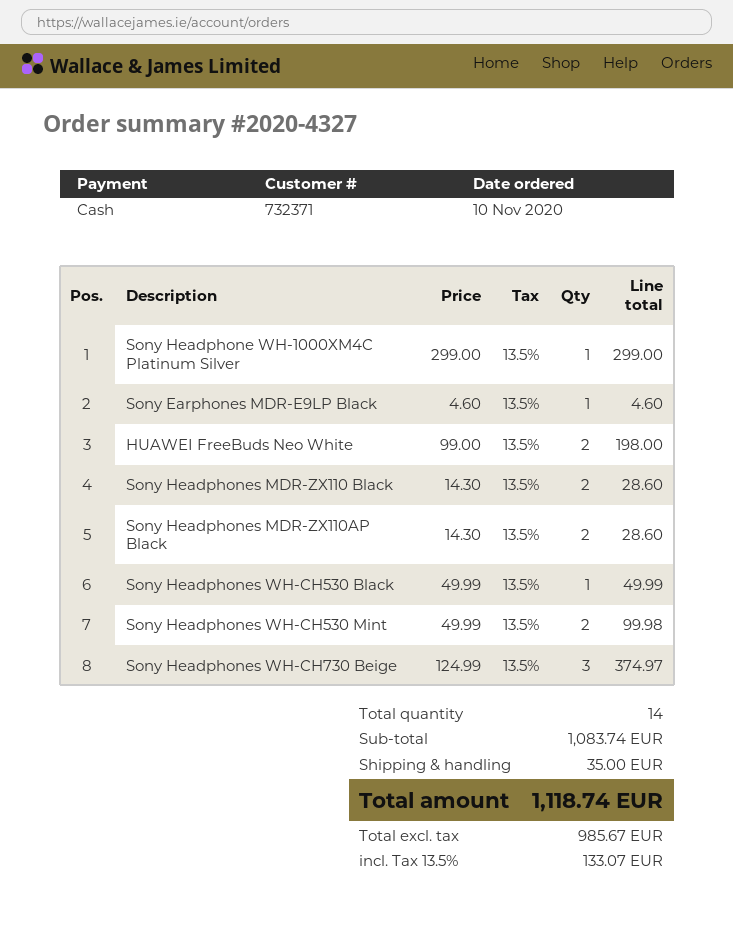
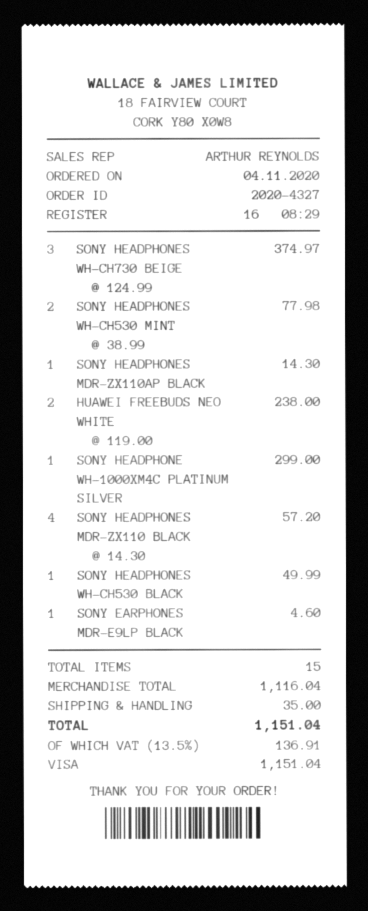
order date: 2020-11-10 -> 2020-11-04
payment method: cash -> Visa
HUAWEI FreeBuds Neo White: 2 x 99.00 = 198.00 -> 2 x 119.00 = 238.00
Sony Headphones MDR-ZX110 Black: 2 x 14.30 = 28.60 -> 4 x 14.30 = 57.20
Sony Headphones MDR-ZX110AP Black: 2 x 14.30 = 28.60 -> 1 x 14.30 = 14.30
Sony Headphones WH-CH530 Mint: 2 x 49.99 = 99.98 -> 2 x 38.99 = 77.98
total quantity: 14 -> 15
subtotal: 1083.74 -> 1116.04
tax: 13.5% = 133.07 -> 13.5% = 136.91
total: 1118.74 -> 1151.04

